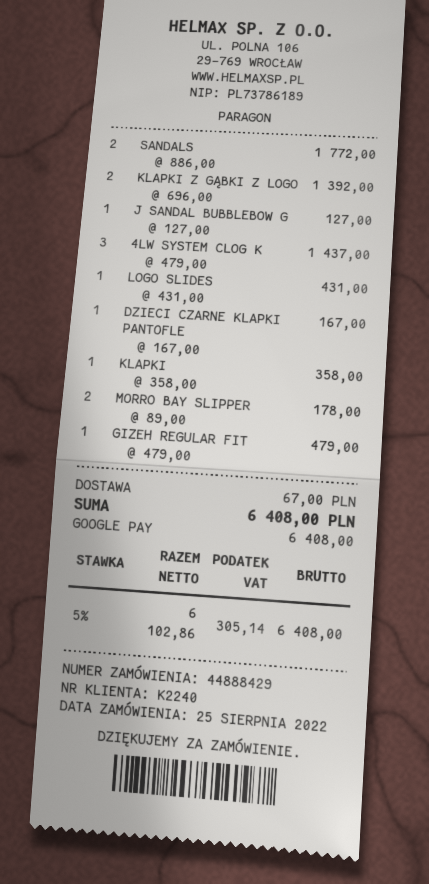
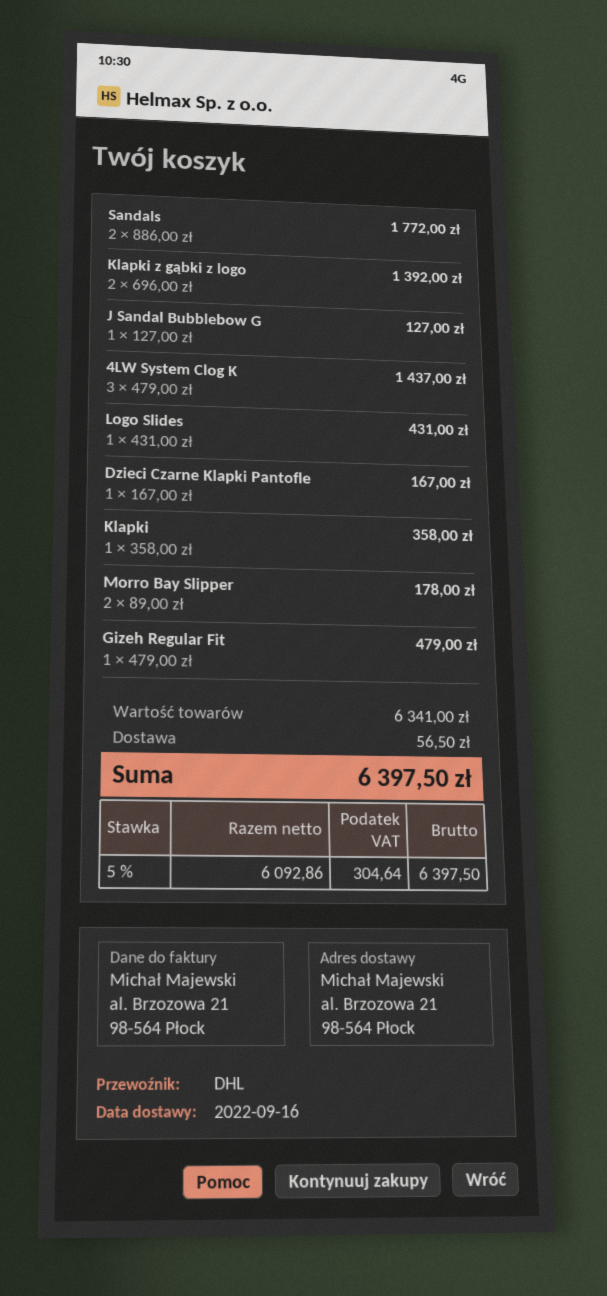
shipping: 67.00 -> 56.50
net: 6102.86 -> 6092.86
tax: 5% = 305.14 -> 5% = 304.64
total: 6408.00 -> 6397.50

